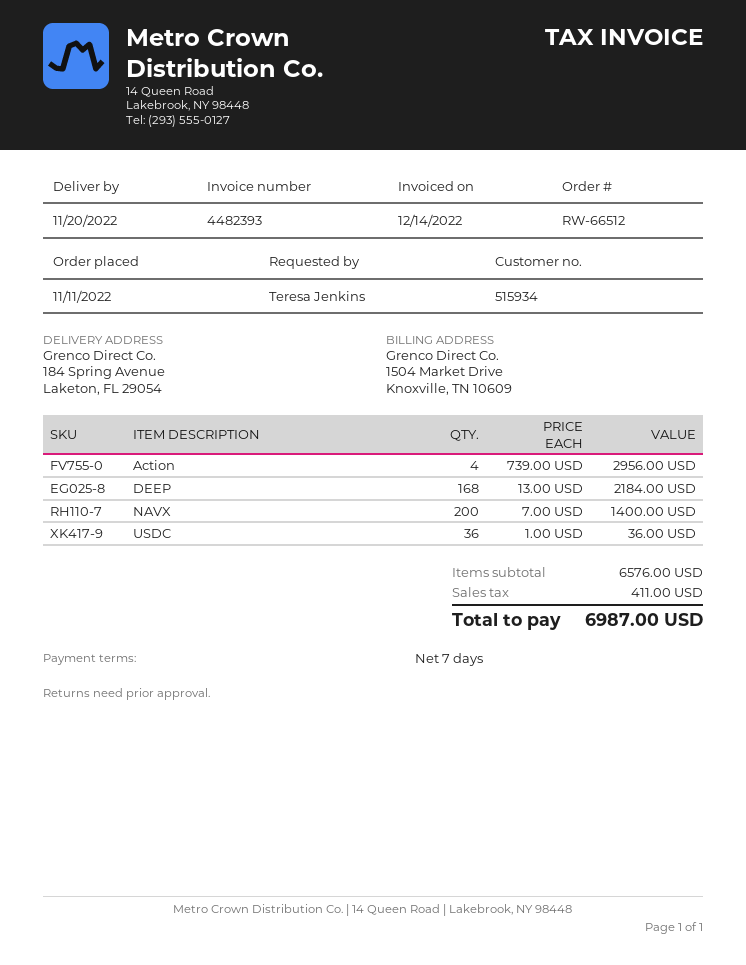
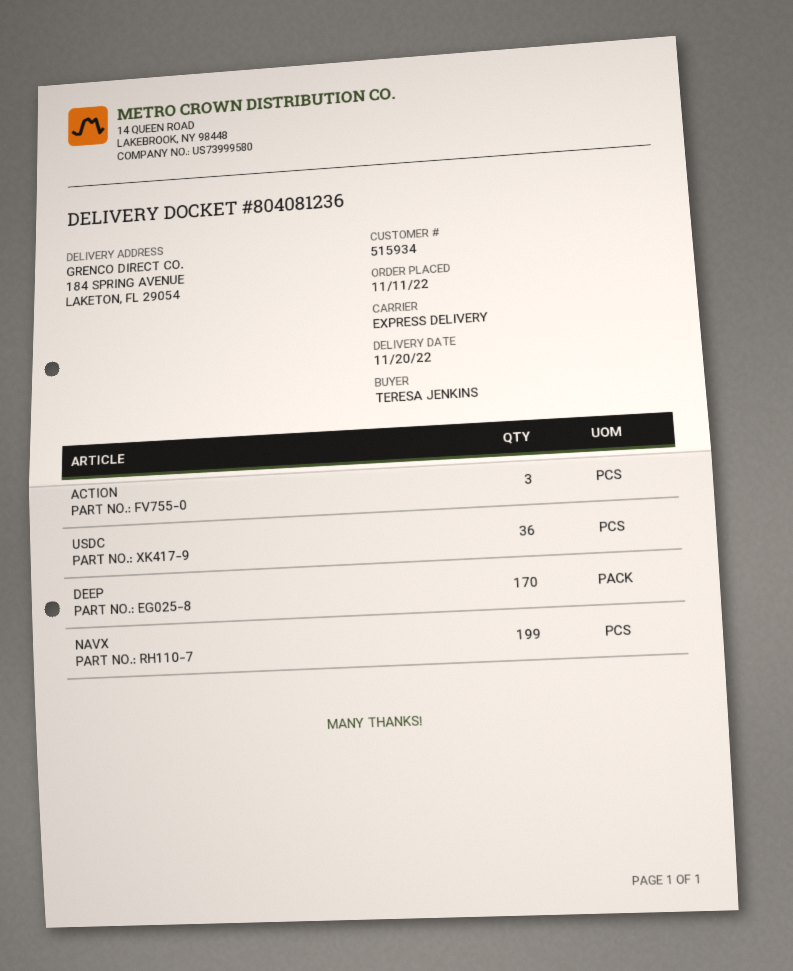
Action: 4 -> 3
DEEP: 168 -> 170
NAVX: 200 -> 199

